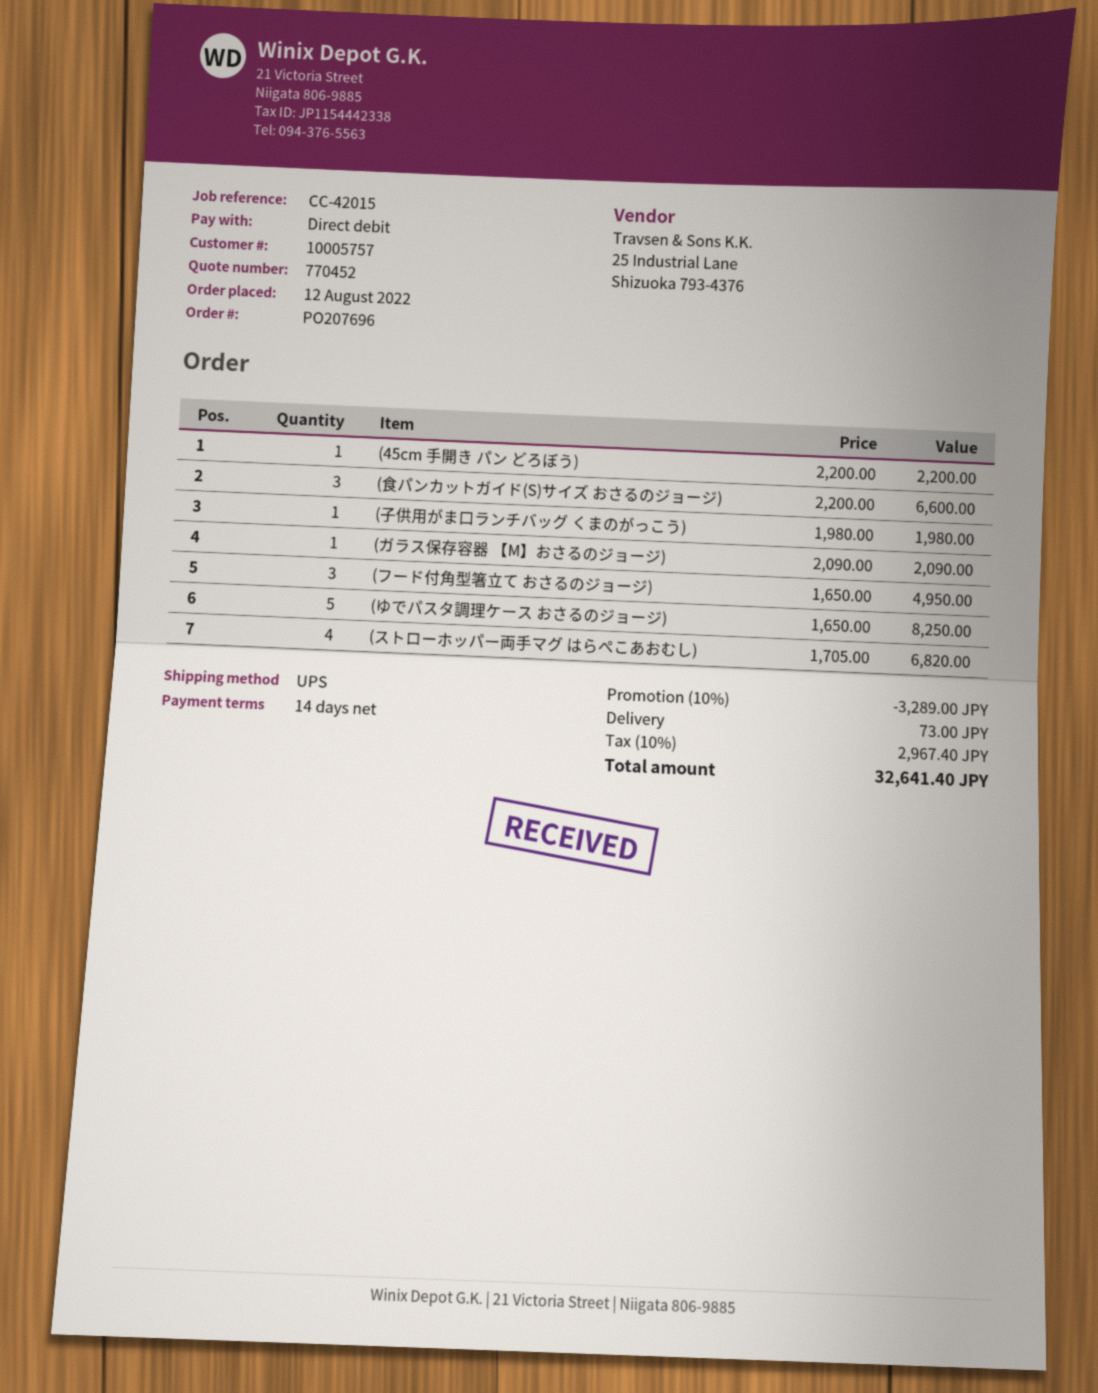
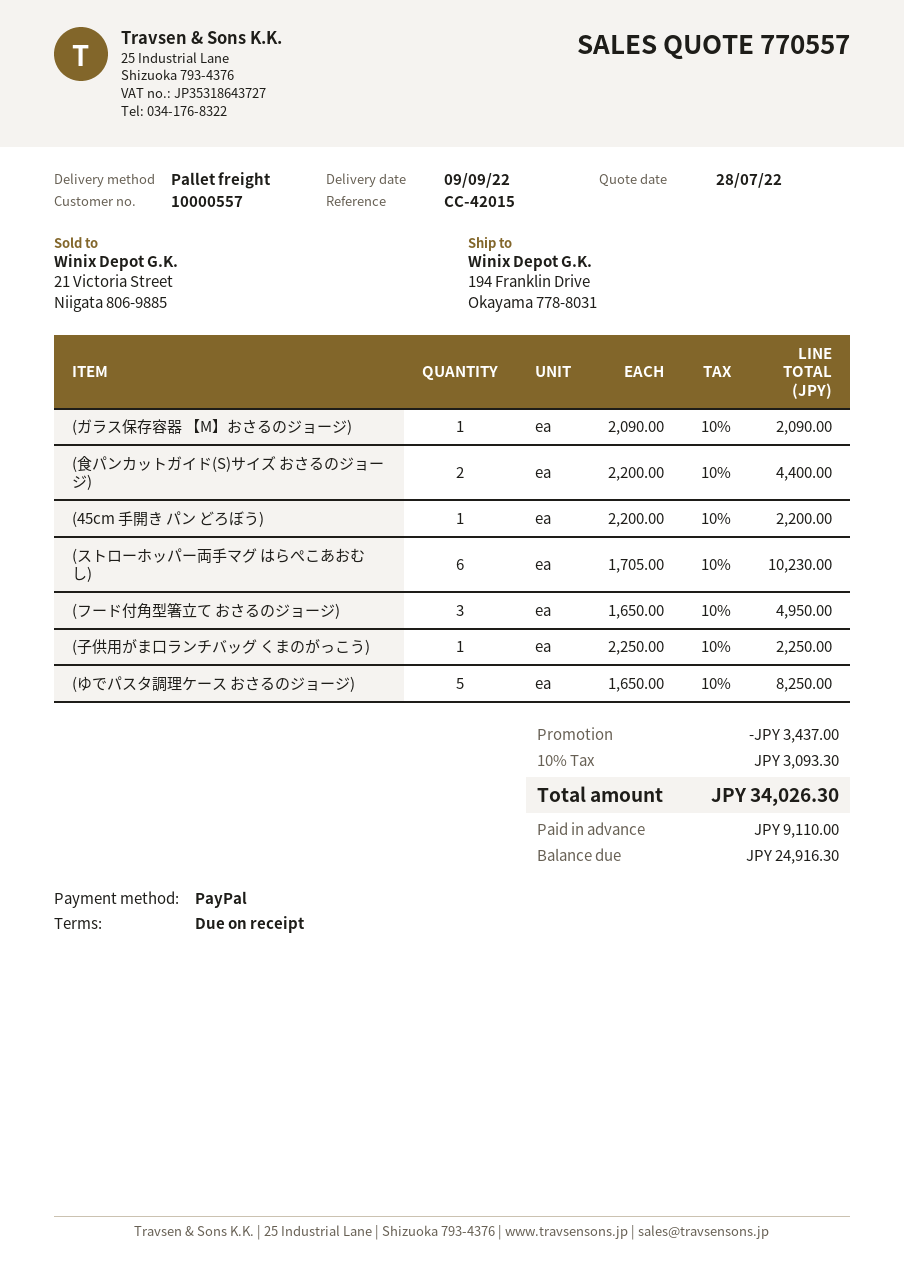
quote number: 770452 -> 770557
payment terms: 14 days -> on receipt
customer number: 10005757 -> 10000557
payment method: direct debit -> PayPal
shipping method: UPS -> pallet freight
(食パンカットガイド(S)サイズ おさるのジョージ): 3 x 2200.00 = 6600.00 -> 2 x 2200.00 = 4400.00
(子供用がま口ランチバッグ くまのがっこう): 1 x 1980.00 = 1980.00 -> 1 x 2250.00 = 2250.00
(ストローホッパー両手マグ はらぺこあおむし): 4 x 1705.00 = 6820.00 -> 6 x 1705.00 = 10230.00
discount: 3289.00 -> 3437.00
shipping: 73.00 -> none
tax: 10% = 2967.40 -> 10% = 3093.30
total: 32641.40 -> 34026.30

